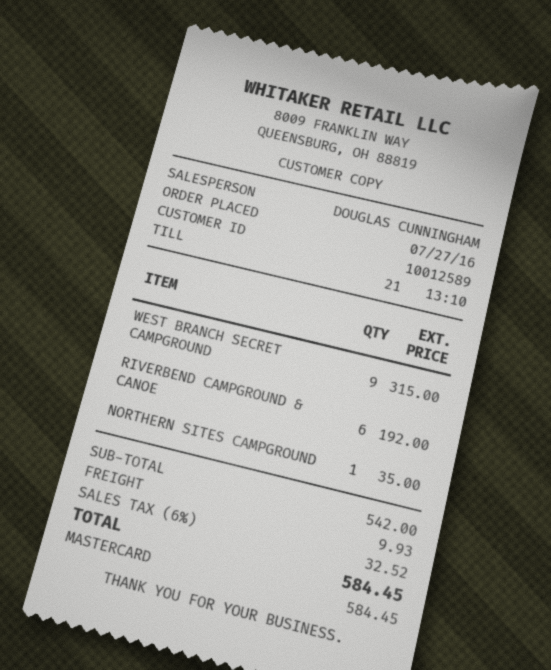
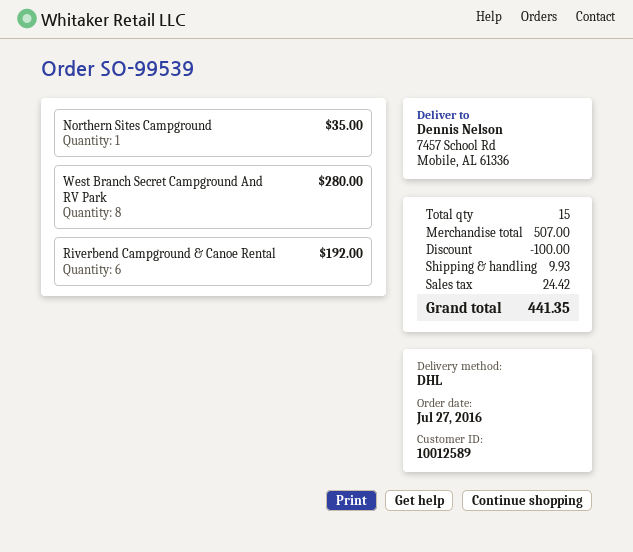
WEST BRANCH SECRET CAMPGROUND: 9 for 315.00 -> 8 for 280.00
subtotal: 542.00 -> 507.00
discount: none -> 100.00
tax: 32.52 -> 24.42
total: 584.45 -> 441.35

